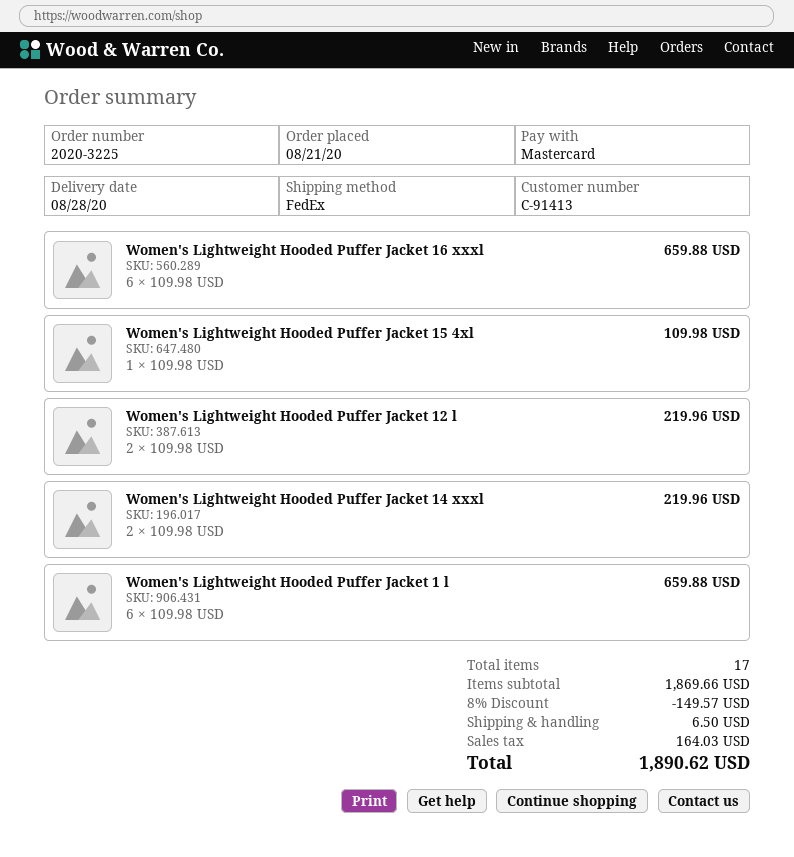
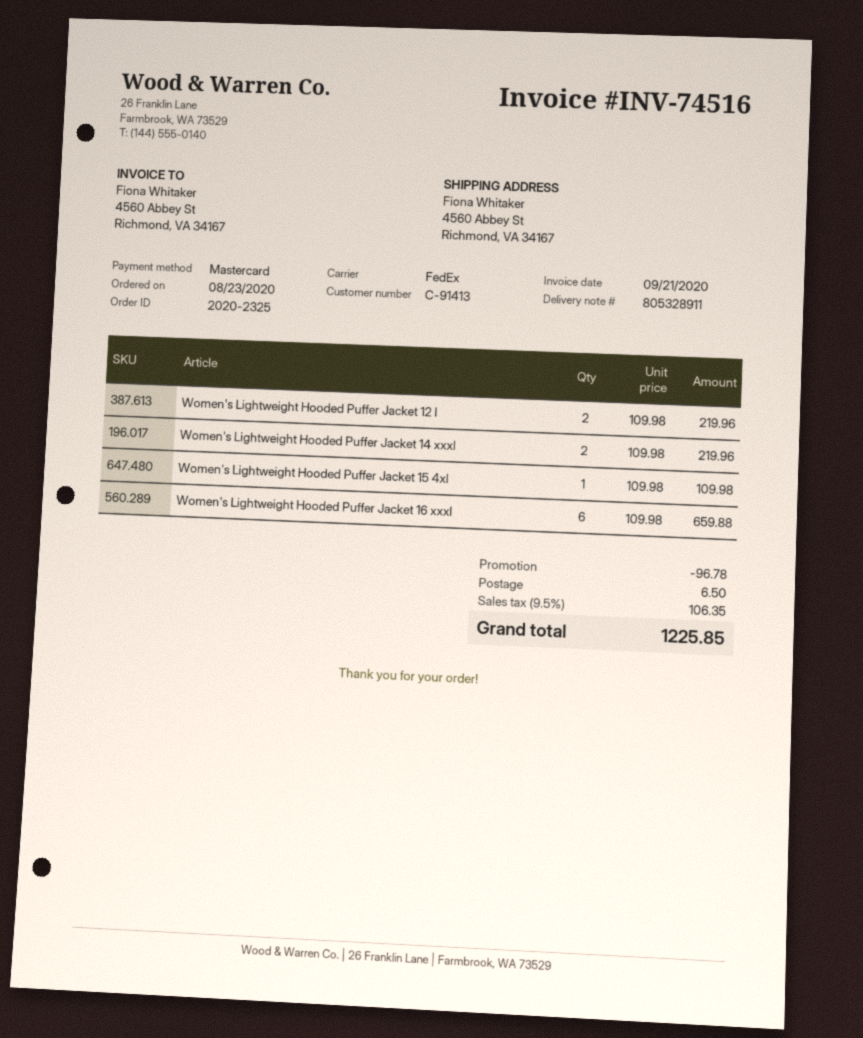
order number: 2020-3225 -> 2020-2325
order date: 2020-08-21 -> 2020-08-23
Women's Lightweight Hooded Puffer Jacket 1 l: 6 x 109.98 = 659.88 -> none
discount: 149.57 -> 96.78
tax: 164.03 -> 106.35
total: 1890.62 -> 1225.85

